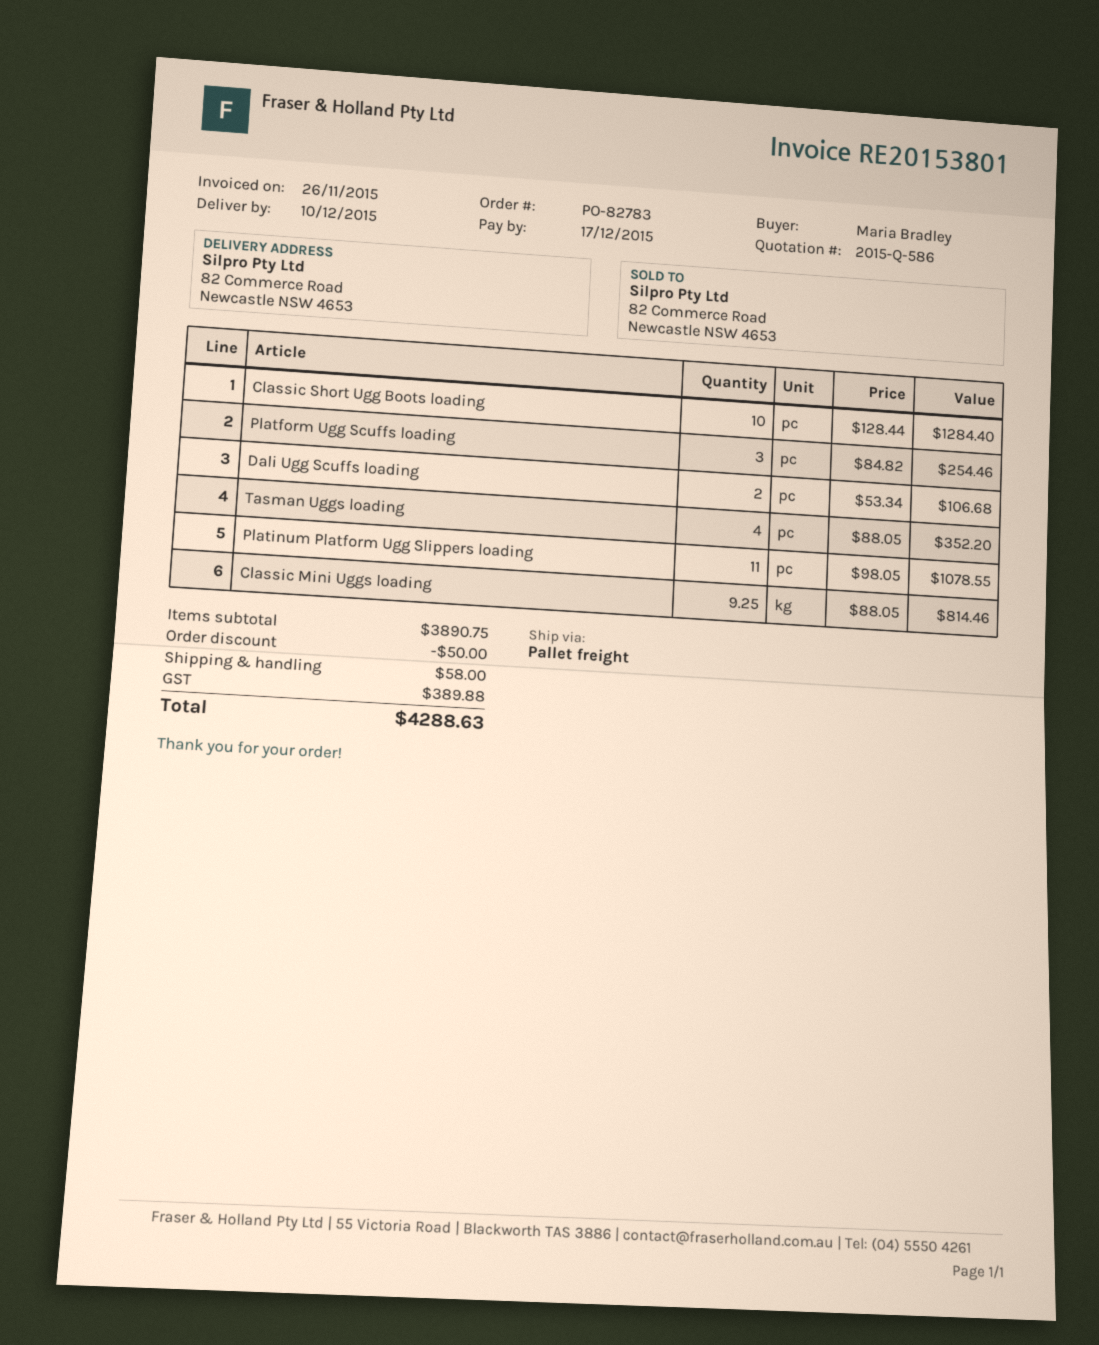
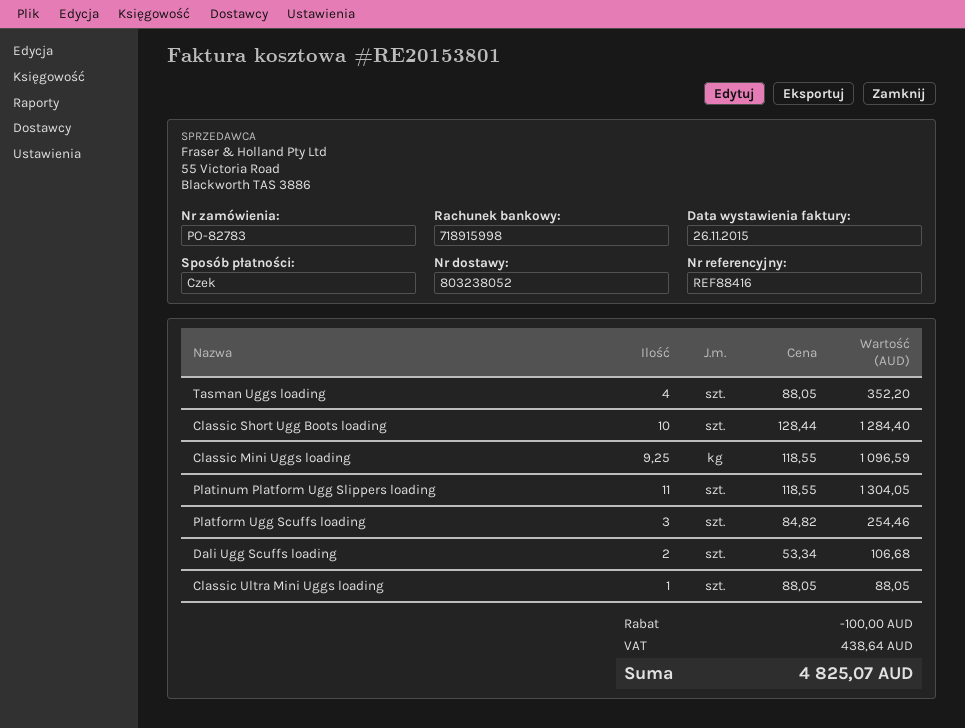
Platinum Platform Ugg Slippers loading: 11 x 98.05 = 1078.55 -> 11 x 118.55 = 1304.05
Classic Mini Uggs loading: 9.25 x 88.05 = 814.46 -> 9.25 x 118.55 = 1096.59
Classic Ultra Mini Uggs loading: none -> 1 x 88.05 = 88.05
discount: 50.00 -> 100.00
shipping: 58.00 -> none
tax: 389.88 -> 438.64
total: 4288.63 -> 4825.07

